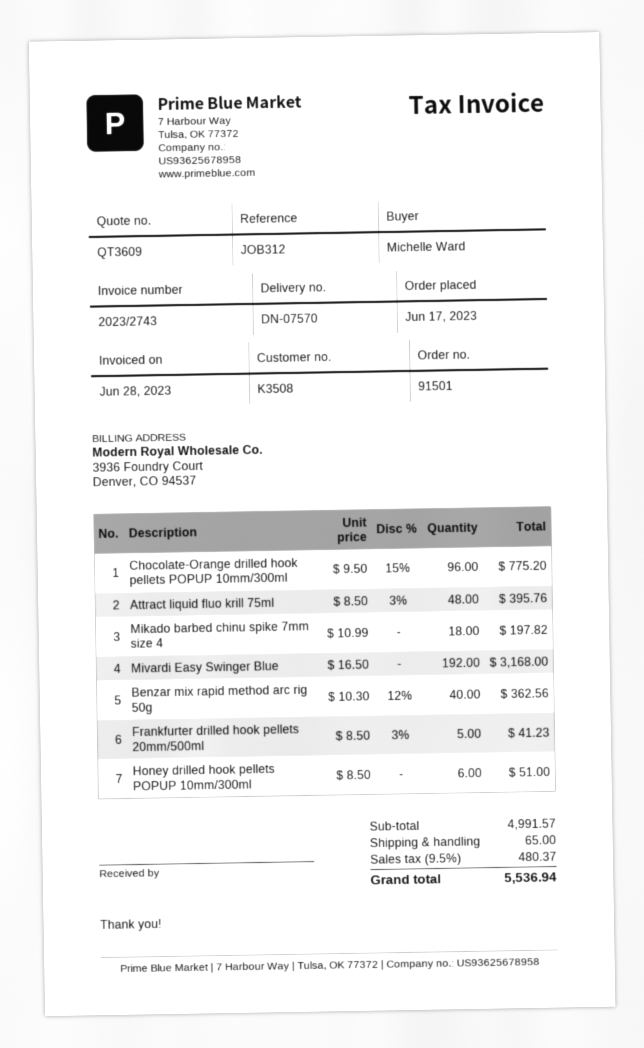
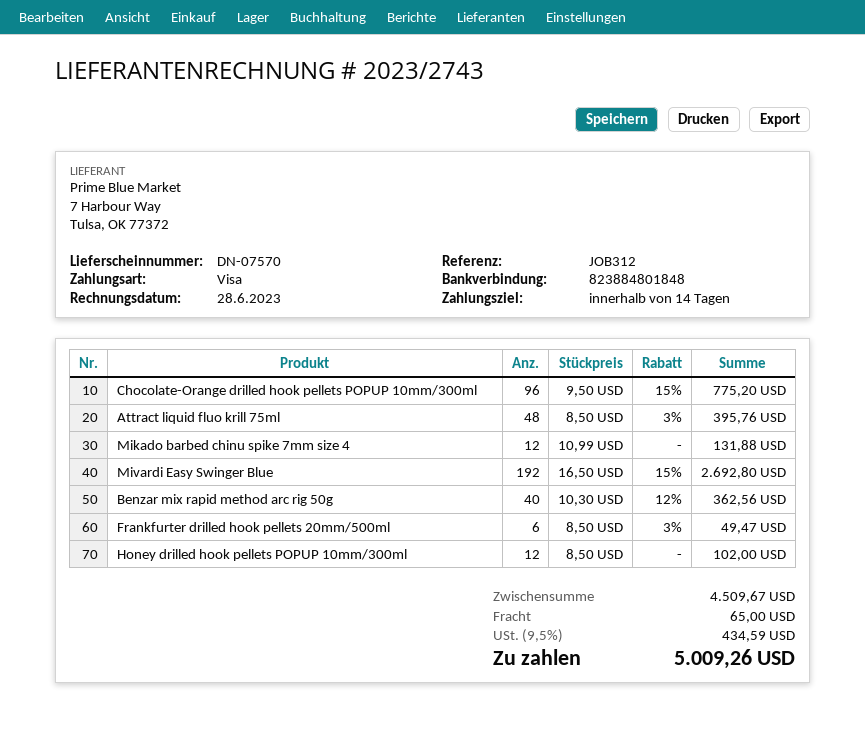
Mikado barbed chinu spike 7mm size 4: 18 x 10.99 = 197.82 -> 12 x 10.99 = 131.88
Mivardi Easy Swinger Blue: 192 x 16.50 = 3168.00 -> 192 x 16.50 - 15% = 2692.80
Frankfurter drilled hook pellets 20mm/500ml: 5 x 8.50 - 3% = 41.23 -> 6 x 8.50 - 3% = 49.47
Honey drilled hook pellets POPUP 10mm/300ml: 6 x 8.50 = 51.00 -> 12 x 8.50 = 102.00
subtotal: 4991.57 -> 4509.67
tax: 9.5% = 480.37 -> 9.5% = 434.59
total: 5536.94 -> 5009.26

